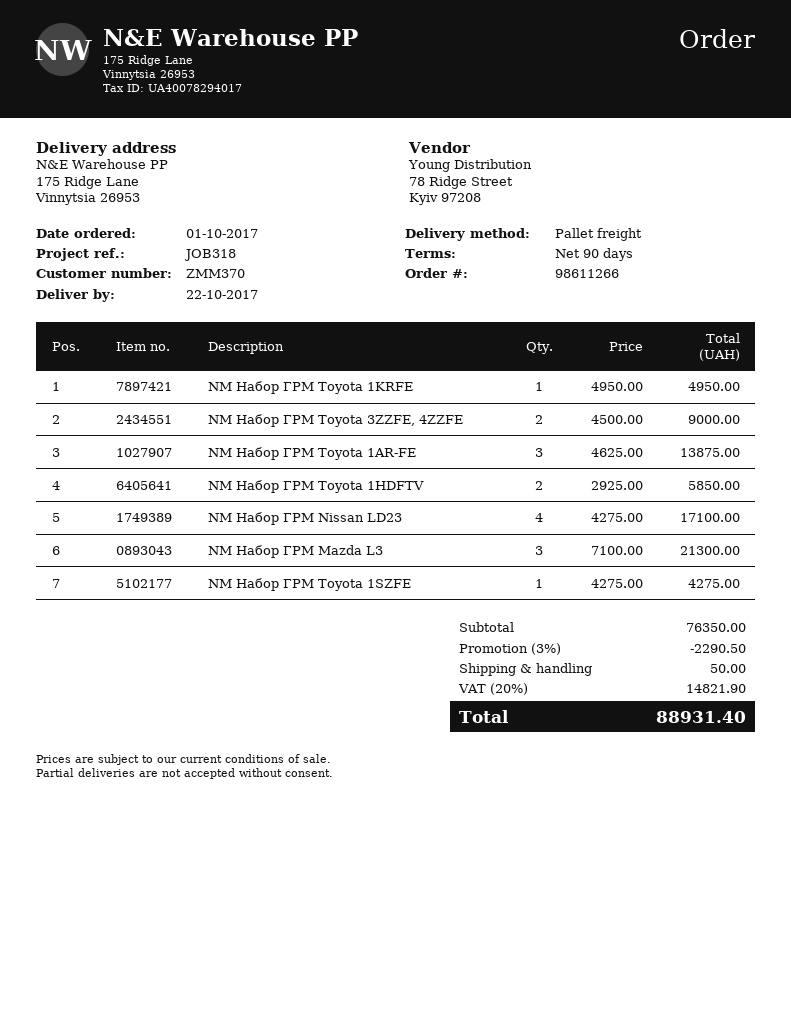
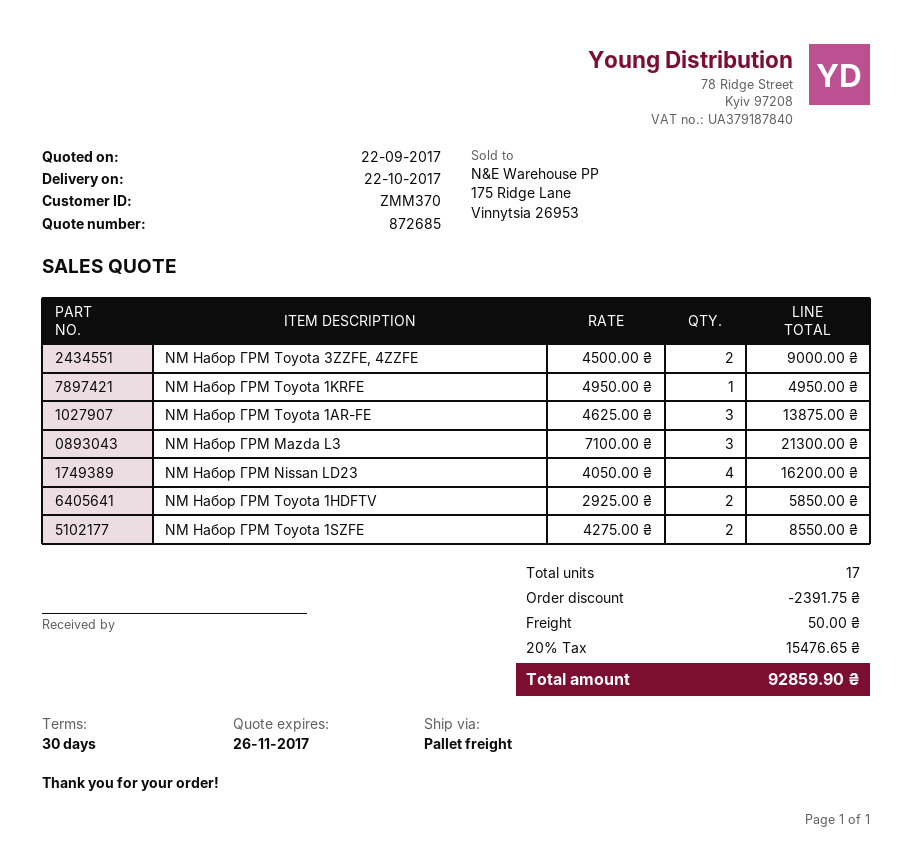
payment terms: 90 days -> 30 days
NM Набор ГРМ Nissan LD23: 4 x 4275.00 = 17100.00 -> 4 x 4050.00 = 16200.00
NM Набор ГРМ Toyota 1SZFE: 1 x 4275.00 = 4275.00 -> 2 x 4275.00 = 8550.00
discount: 2290.50 -> 2391.75
tax: 20% = 14821.90 -> 20% = 15476.65
total: 88931.40 -> 92859.90

